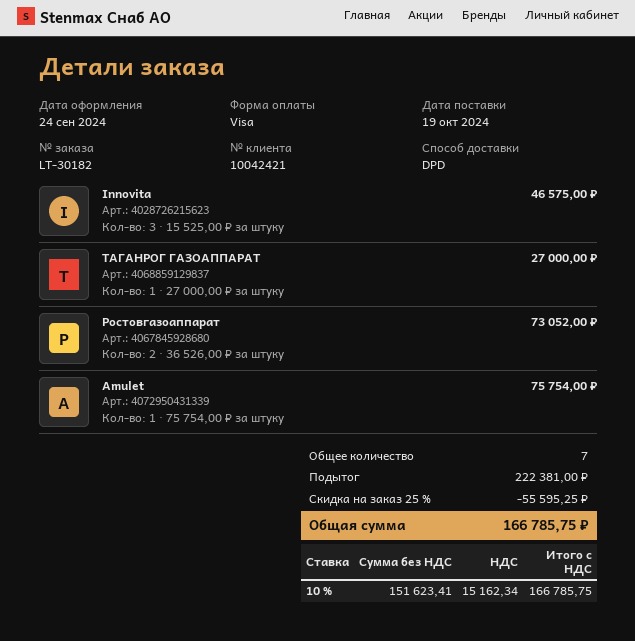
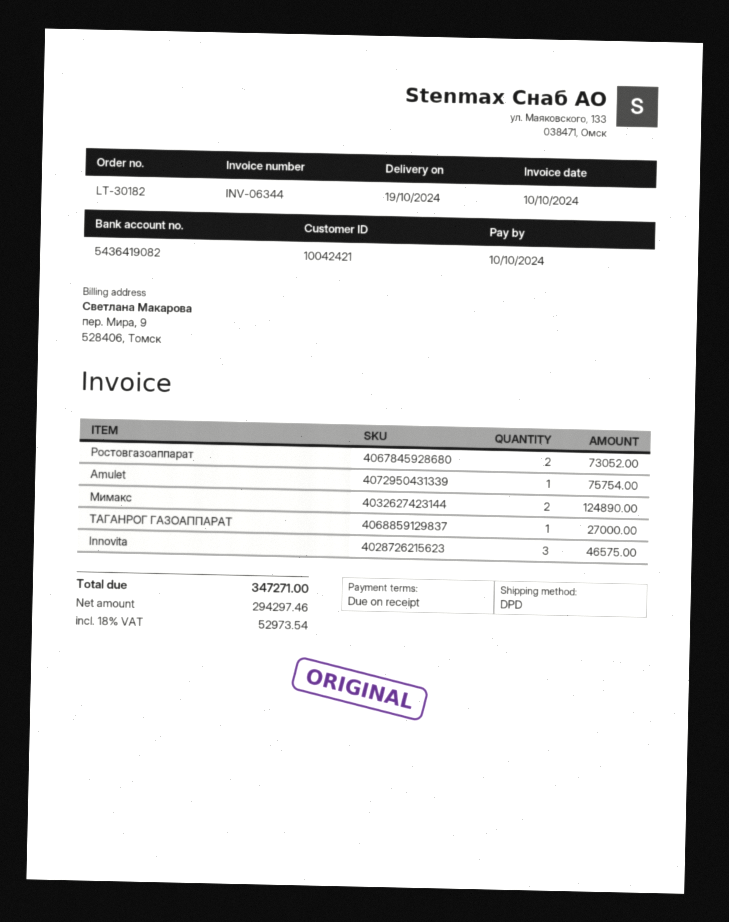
Мимакс: none -> 2 for 124890.00
discount: 25% = 55595.25 -> none
net: 151623.41 -> 294297.46
tax: 10% = 15162.34 -> 18% = 52973.54
total: 166785.75 -> 347271.00

